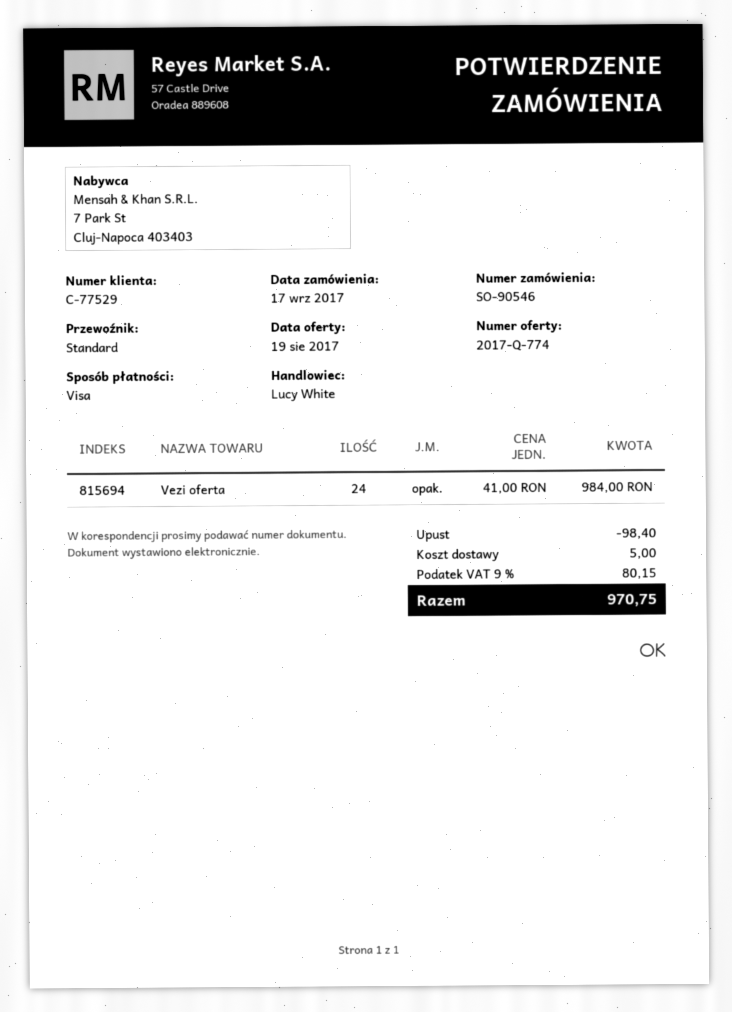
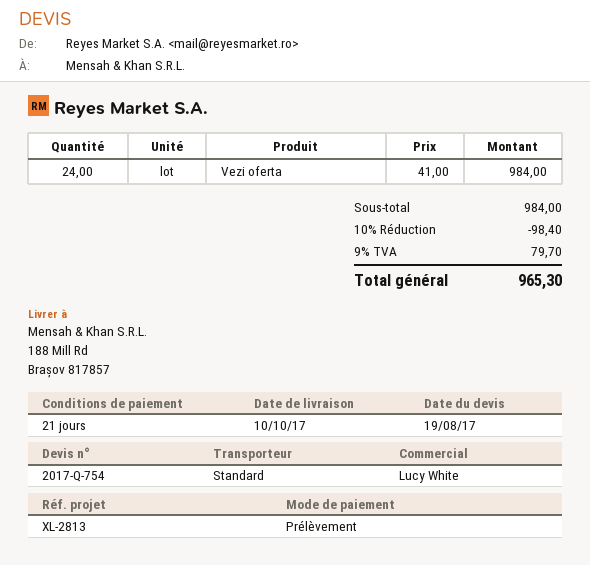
quote number: 2017-Q-774 -> 2017-Q-754
payment method: Visa -> direct debit
shipping: 5.00 -> none
tax: 9% = 80.15 -> 9% = 79.70
total: 970.75 -> 965.30

